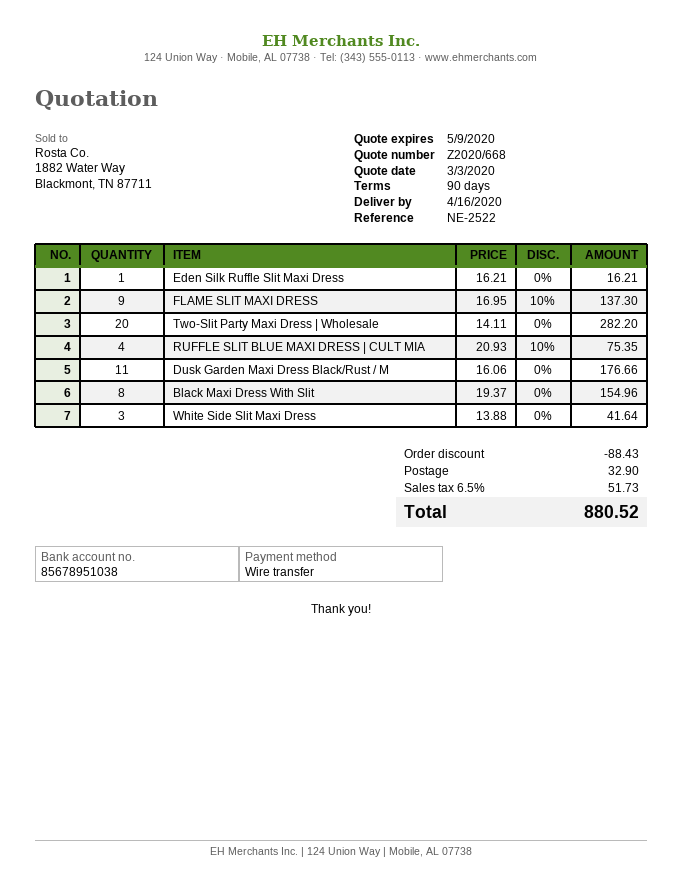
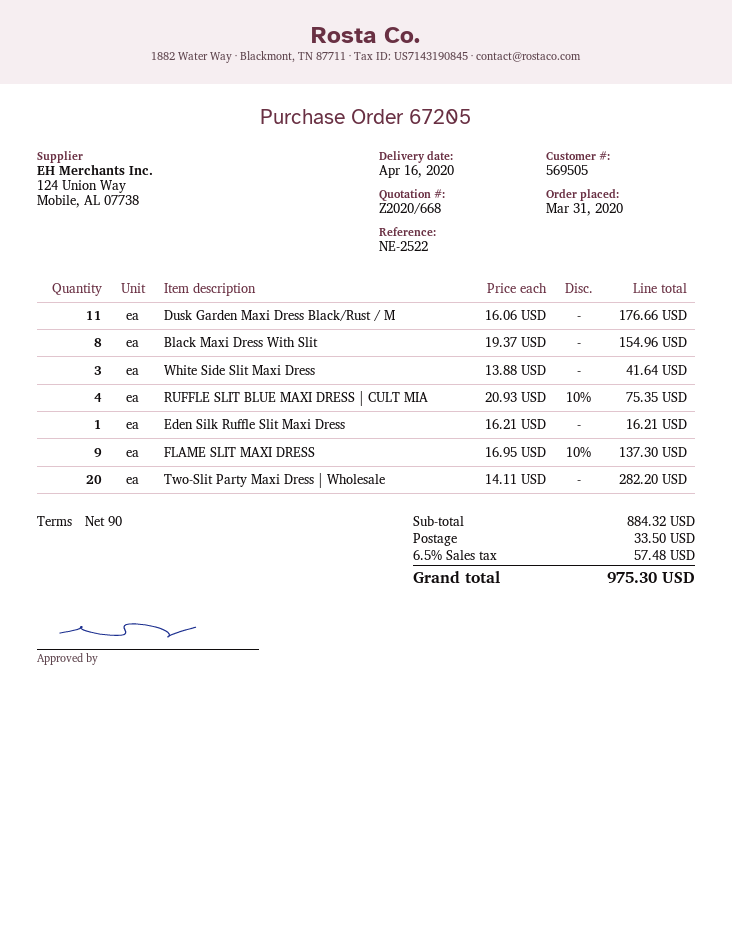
discount: 88.43 -> none
shipping: 32.90 -> 33.50
tax: 6.5% = 51.73 -> 6.5% = 57.48
total: 880.52 -> 975.30

